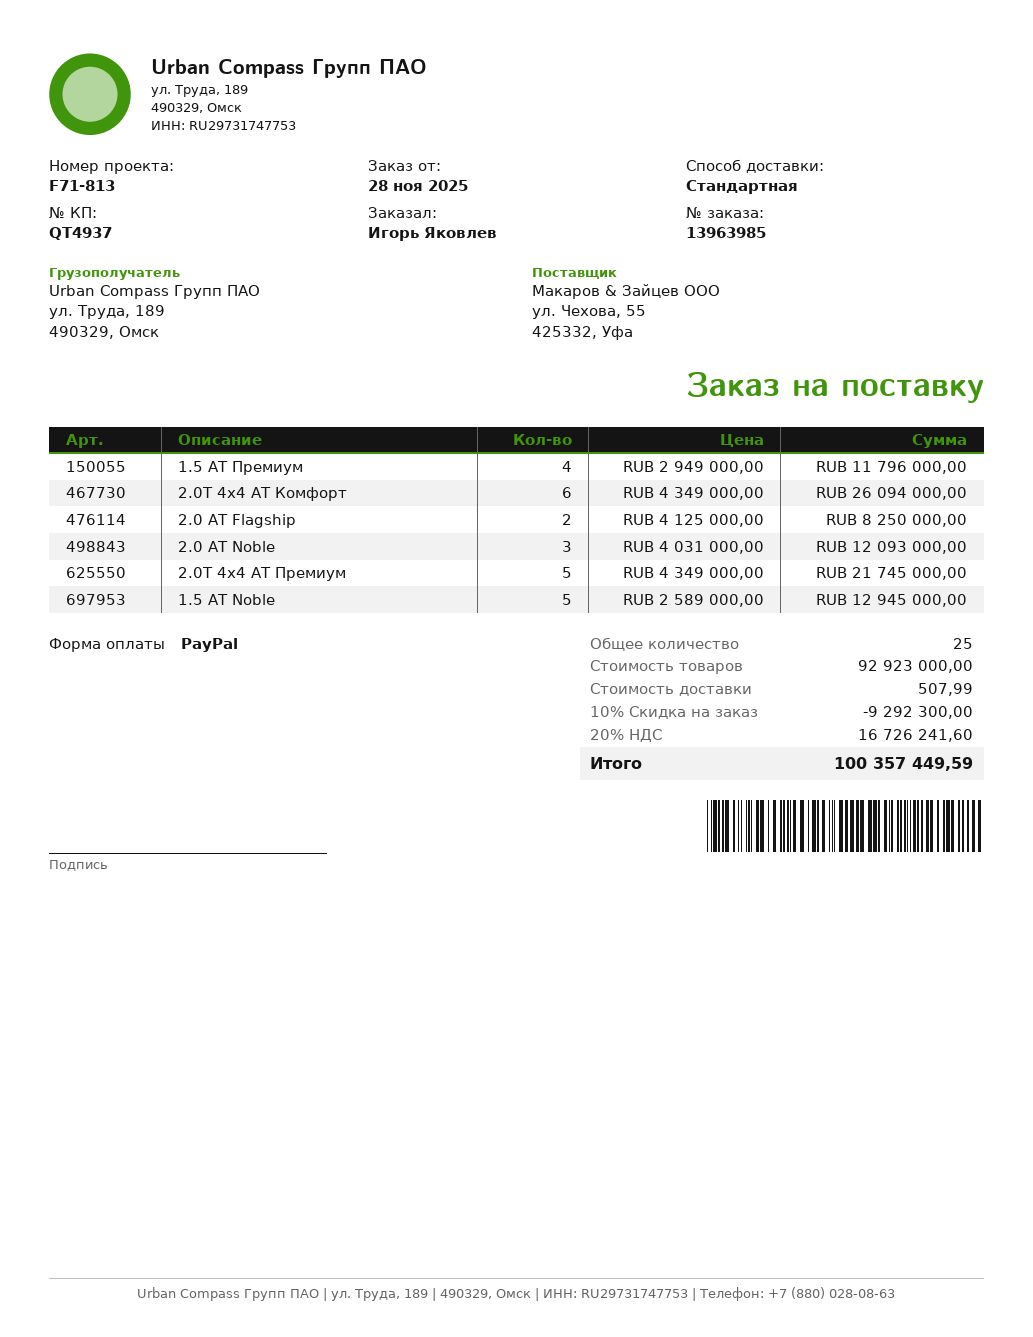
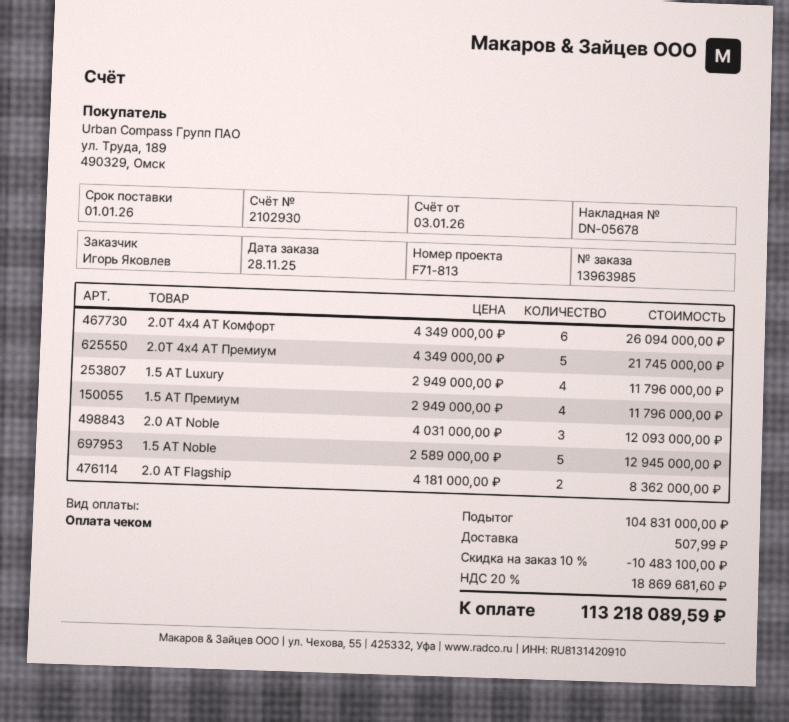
payment method: PayPal -> cheque
2.0 AT Flagship: 2 x 4125000.00 = 8250000.00 -> 2 x 4181000.00 = 8362000.00
1.5 AT Luxury: none -> 4 x 2949000.00 = 11796000.00
subtotal: 92923000.00 -> 104831000.00
discount: 10% = 9292300.00 -> 10% = 10483100.00
tax: 20% = 16726241.60 -> 20% = 18869681.60
total: 100357449.59 -> 113218089.59

